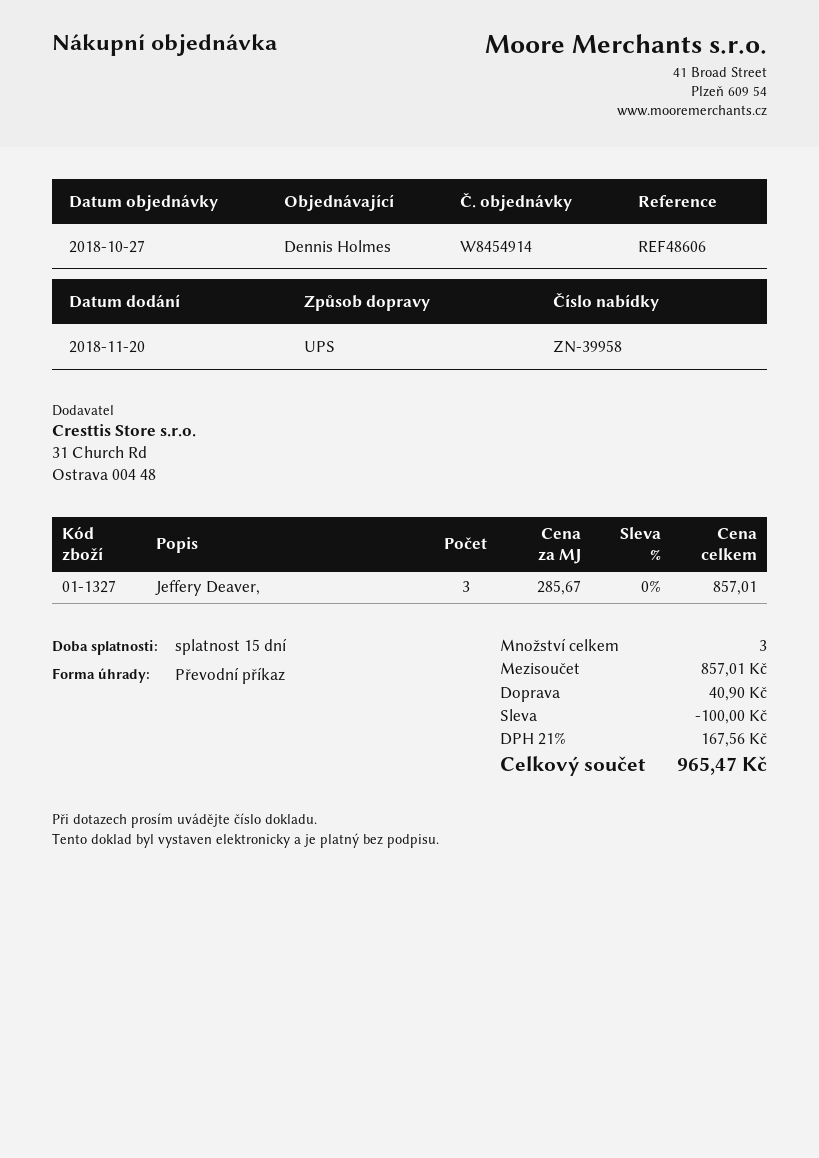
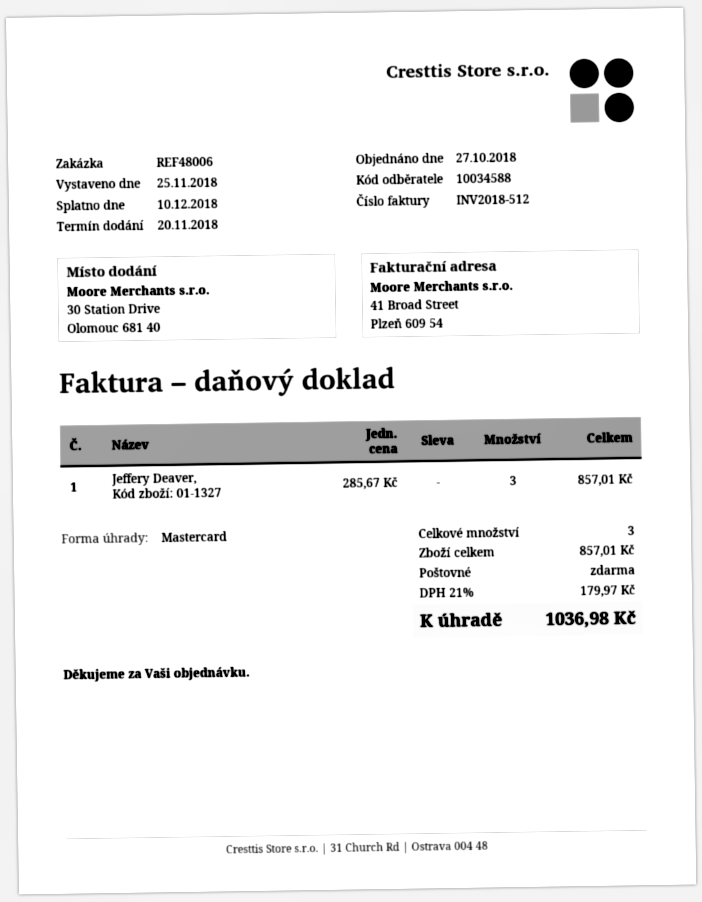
reference: REF48606 -> REF48006
payment method: bank transfer -> Mastercard
discount: 100.00 -> none
shipping: 40.90 -> 0.00
tax: 21% = 167.56 -> 21% = 179.97
total: 965.47 -> 1036.98

